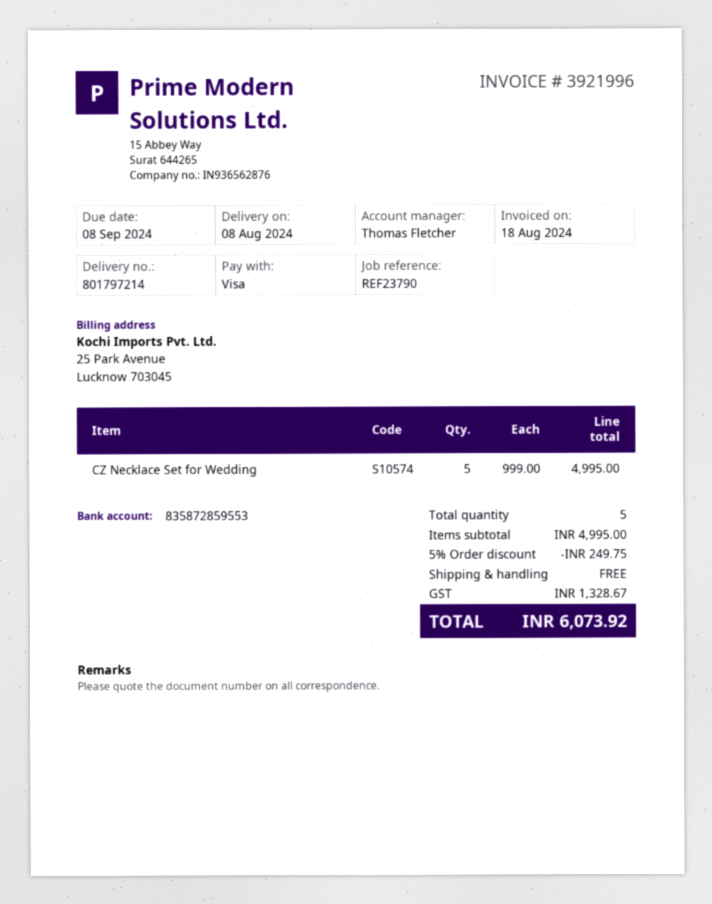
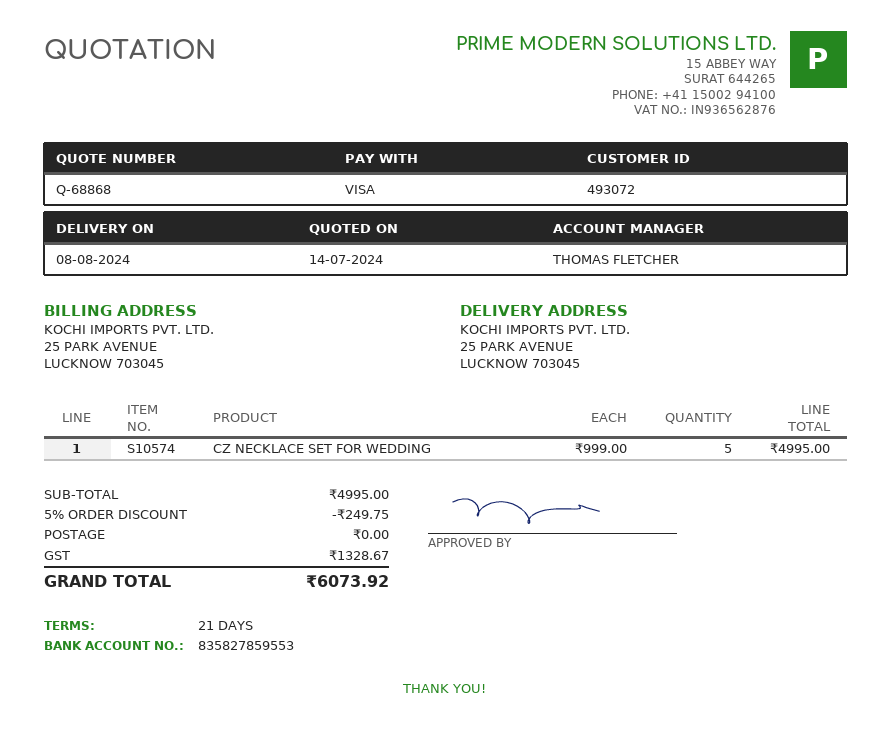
bank account: 835872859553 -> 835827859553

